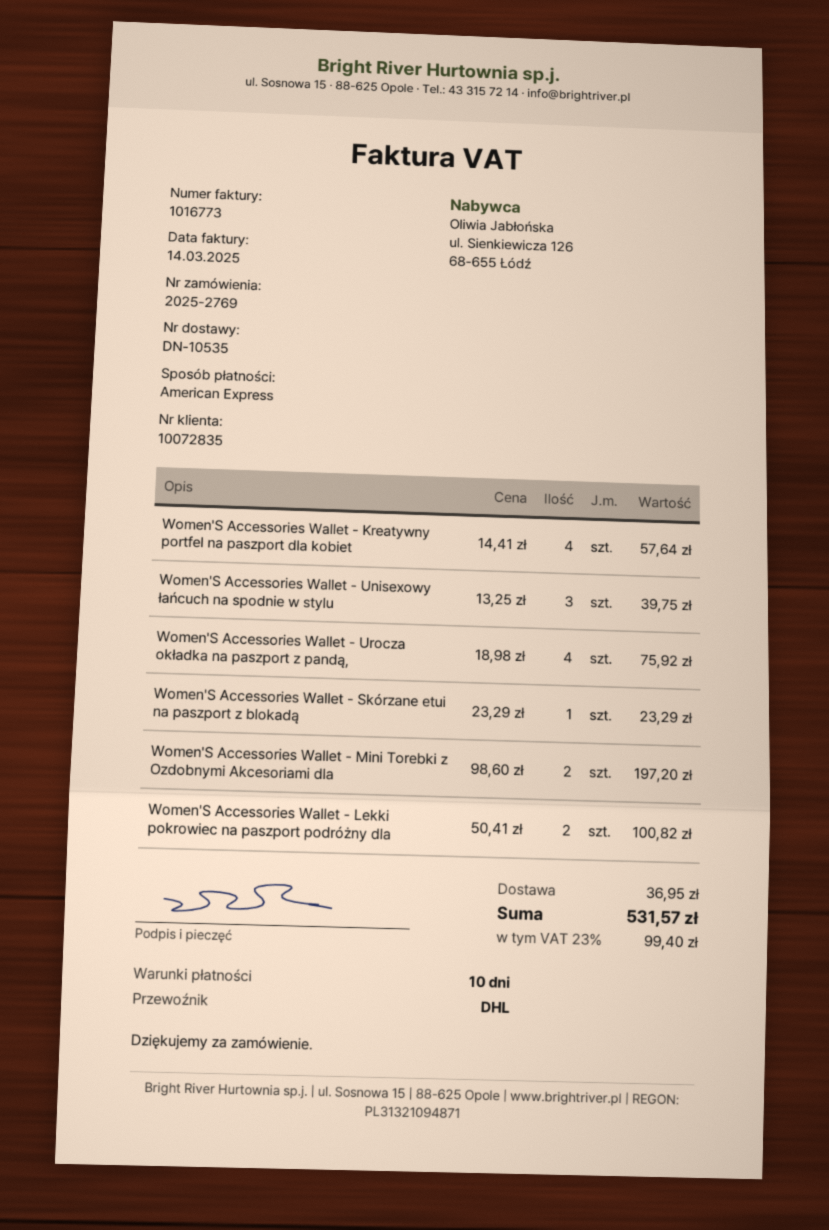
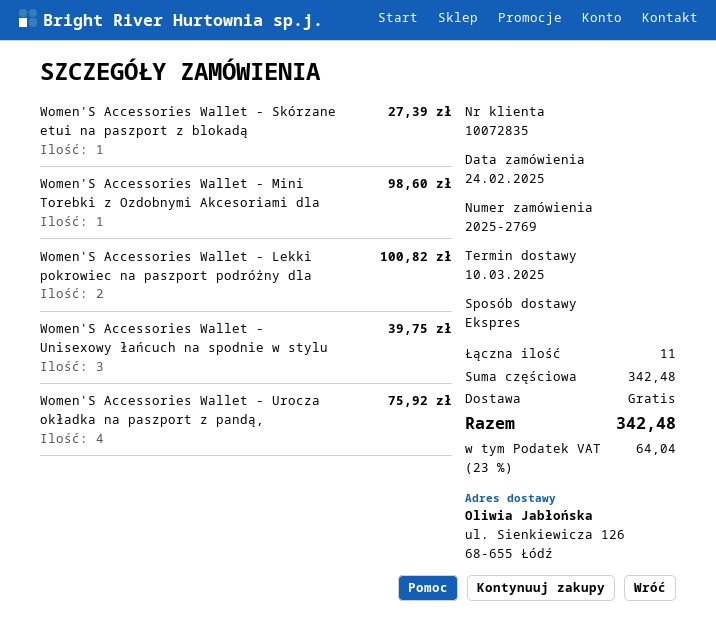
shipping method: DHL -> express
Women'S Accessories Wallet - Kreatywny portfel na paszport dla kobiet: 4 for 57.64 -> none
Women'S Accessories Wallet - Skórzane etui na paszport z blokadą: 1 for 23.29 -> 1 for 27.39
Women'S Accessories Wallet - Mini Torebki z Ozdobnymi Akcesoriami dla: 2 for 197.20 -> 1 for 98.60
shipping: 36.95 -> 0.00
tax: 23% = 99.40 -> 23% = 64.04
total: 531.57 -> 342.48

